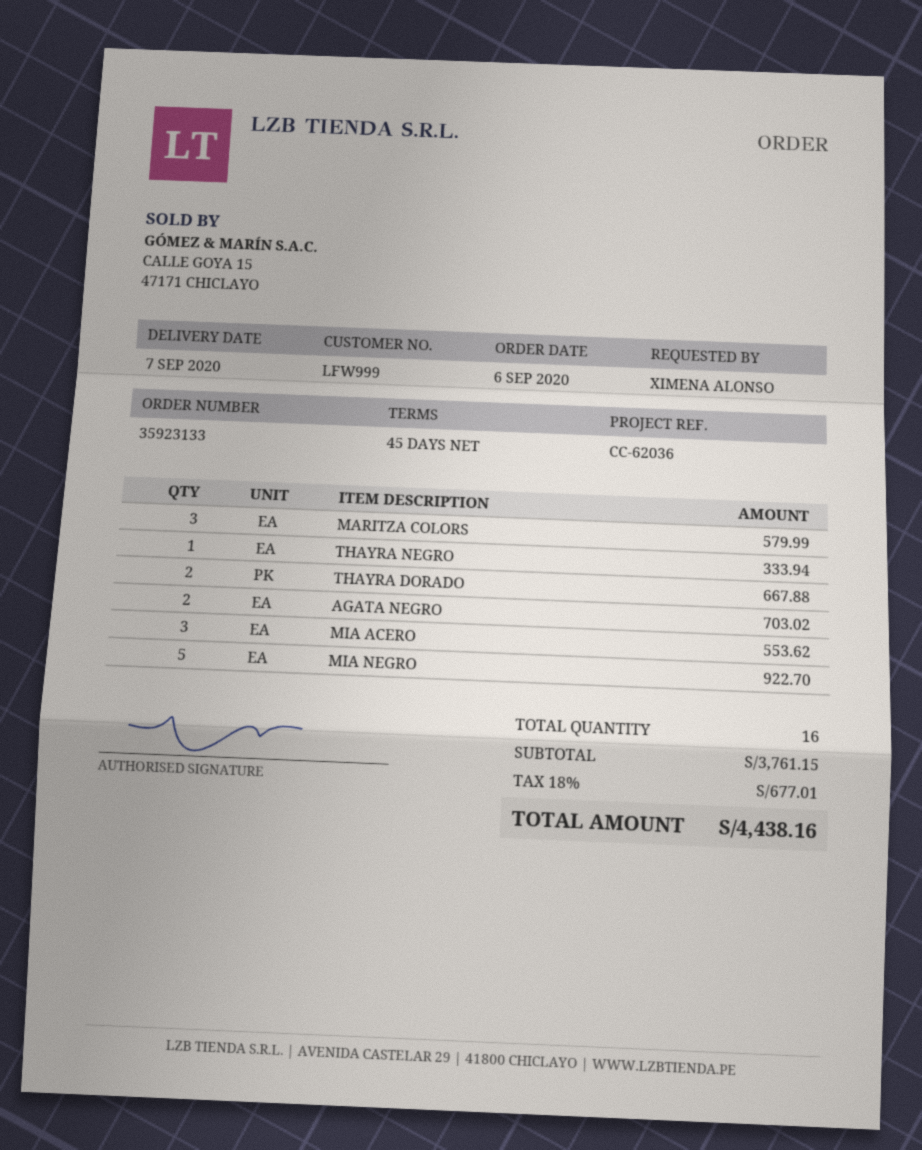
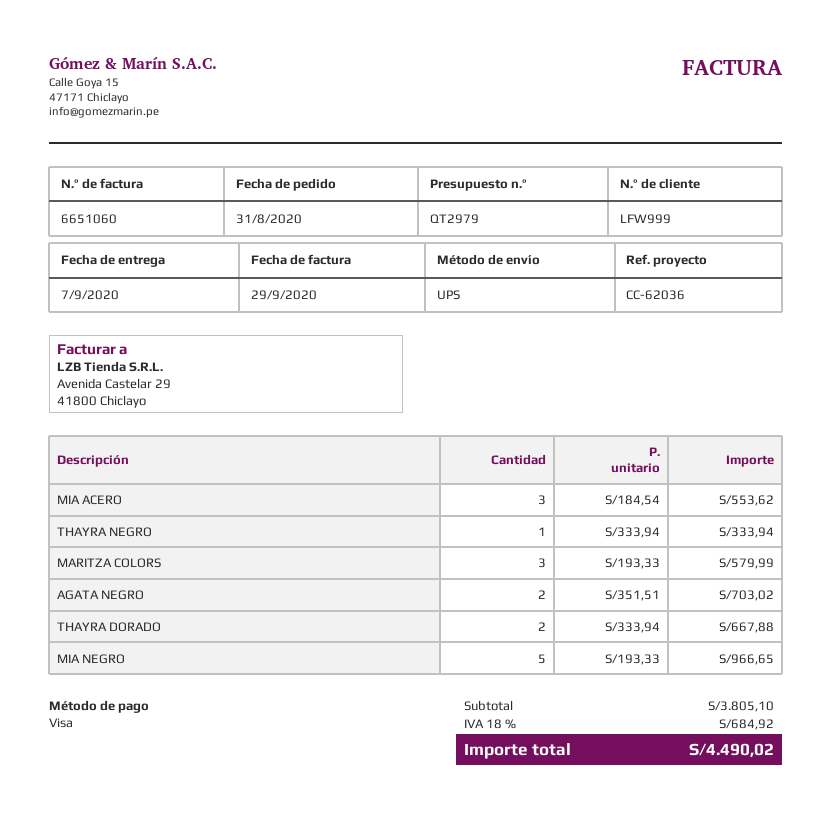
order date: 2020-09-06 -> 2020-08-31
MIA NEGRO: 5 for 922.70 -> 5 for 966.65
subtotal: 3761.15 -> 3805.10
tax: 18% = 677.01 -> 18% = 684.92
total: 4438.16 -> 4490.02

